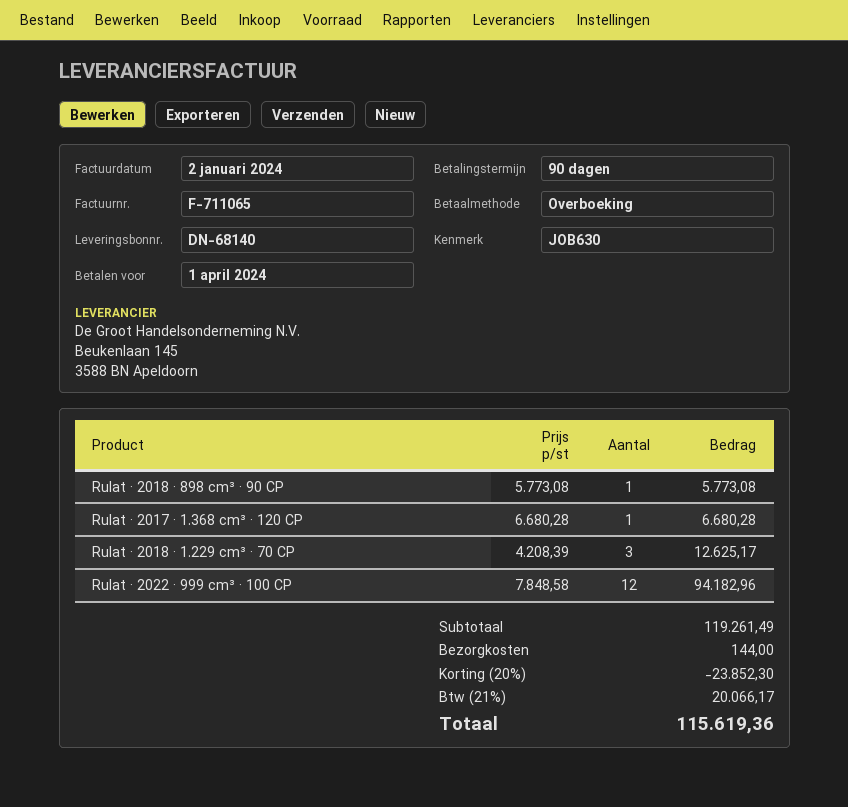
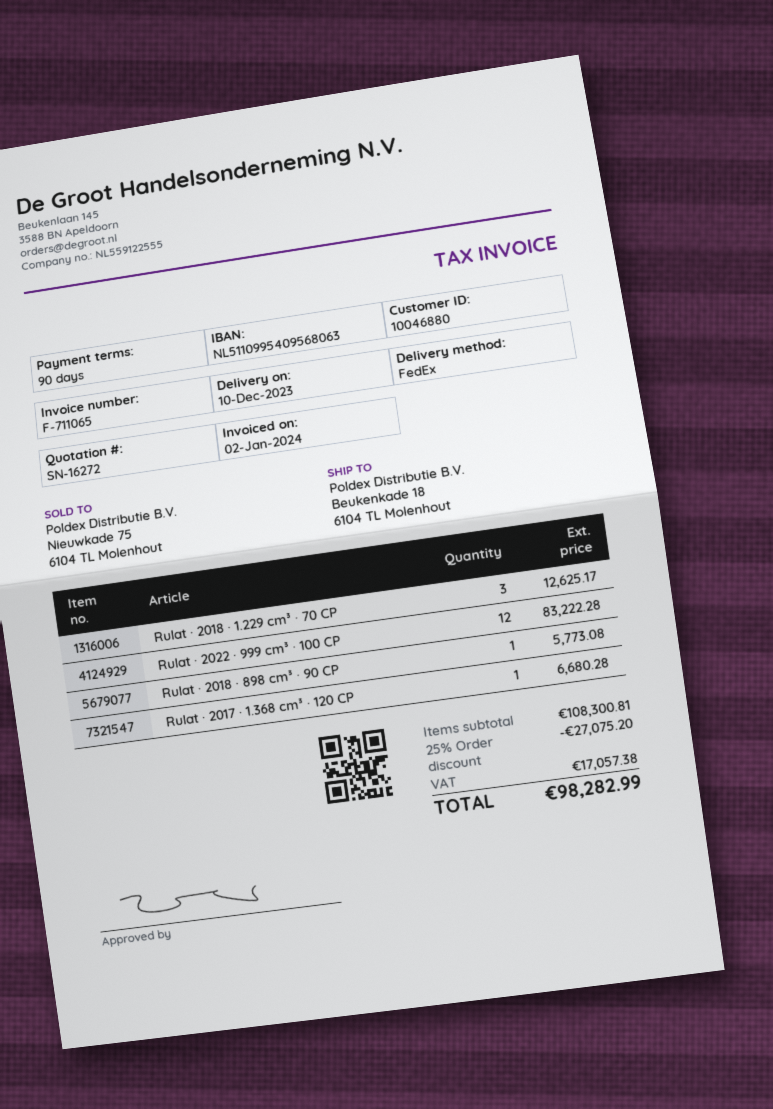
Rulat · 2022 · 999 cm³ · 100 CP: 12 for 94182.96 -> 12 for 83222.28
subtotal: 119261.49 -> 108300.81
discount: 20% = 23852.30 -> 25% = 27075.20
shipping: 144.00 -> none
tax: 20066.17 -> 17057.38
total: 115619.36 -> 98282.99

